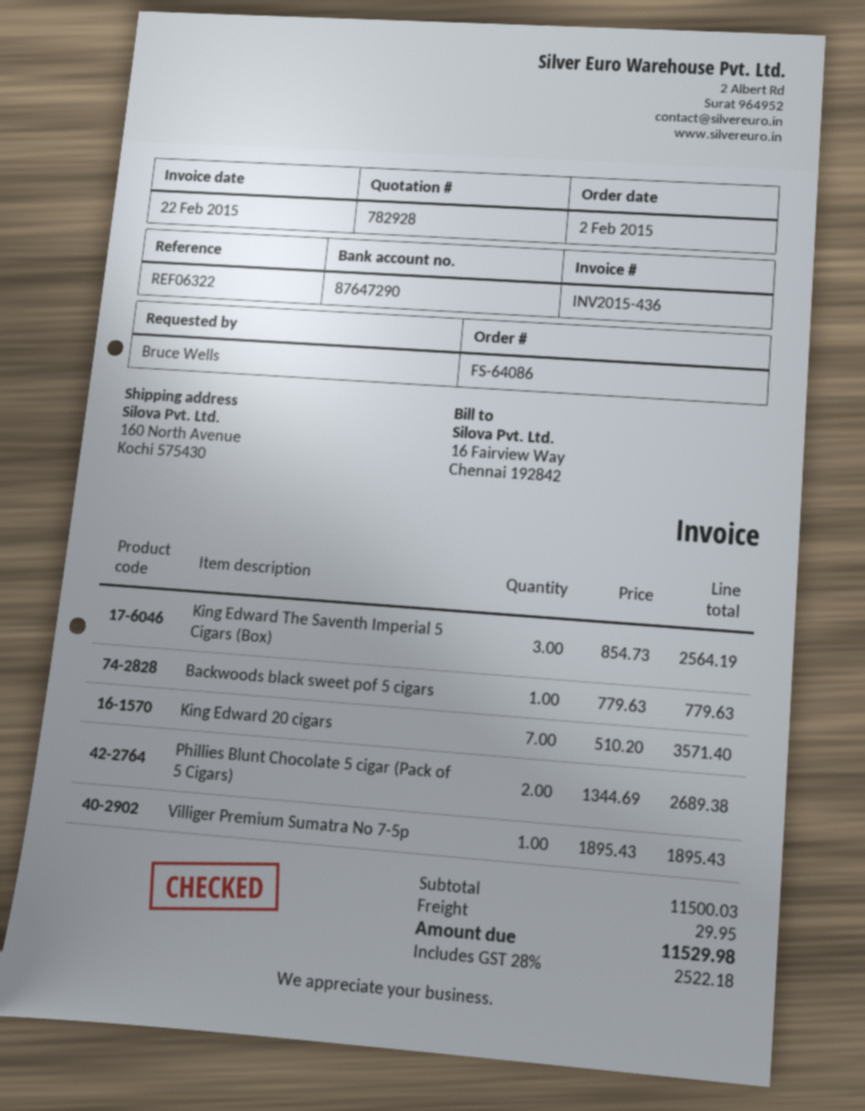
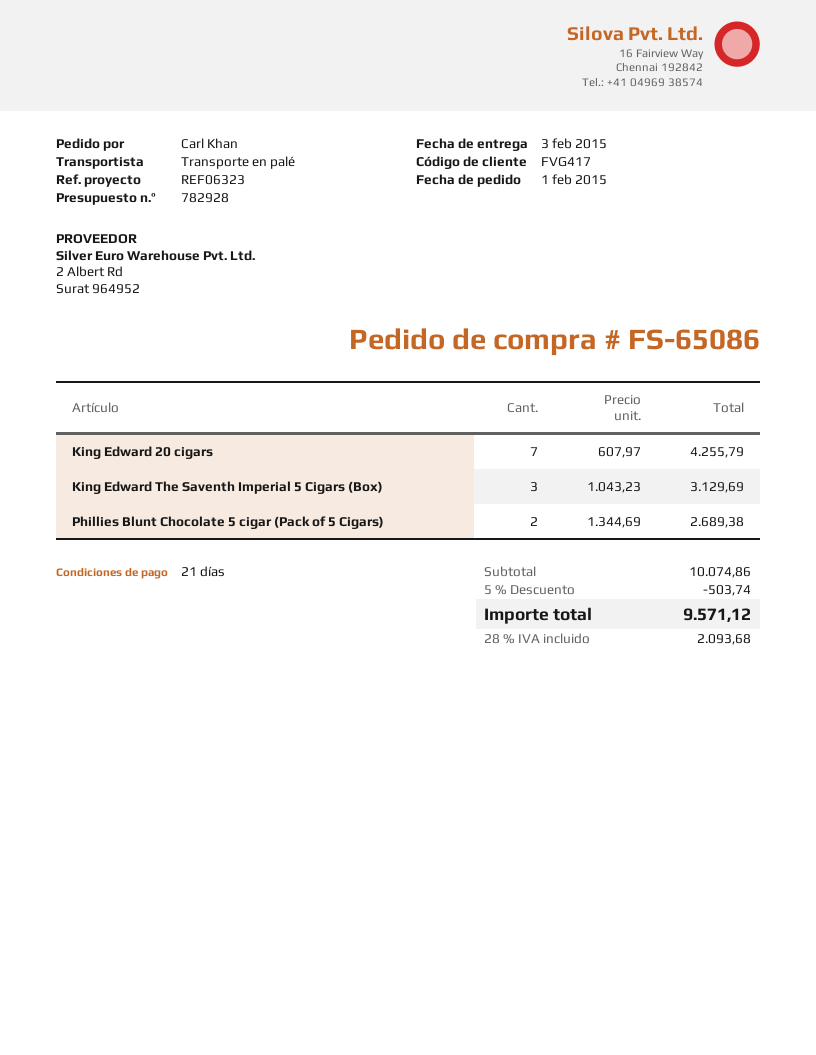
order number: FS-64086 -> FS-65086
order date: 2015-02-02 -> 2015-02-01
reference: REF06322 -> REF06323
ordered by: Bruce Wells -> Carl Khan
King Edward The Saventh Imperial 5 Cigars (Box): 3 x 854.73 = 2564.19 -> 3 x 1043.23 = 3129.69
Backwoods black sweet pof 5 cigars: 1 x 779.63 = 779.63 -> none
King Edward 20 cigars: 7 x 510.20 = 3571.40 -> 7 x 607.97 = 4255.79
Villiger Premium Sumatra No 7-5p: 1 x 1895.43 = 1895.43 -> none
subtotal: 11500.03 -> 10074.86
discount: none -> 5% = 503.74
shipping: 29.95 -> none
tax: 28% = 2522.18 -> 28% = 2093.68
total: 11529.98 -> 9571.12

